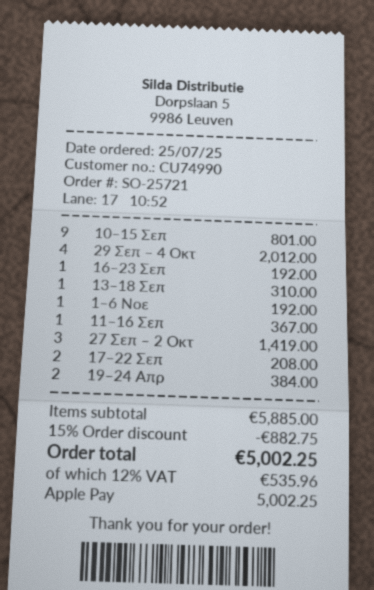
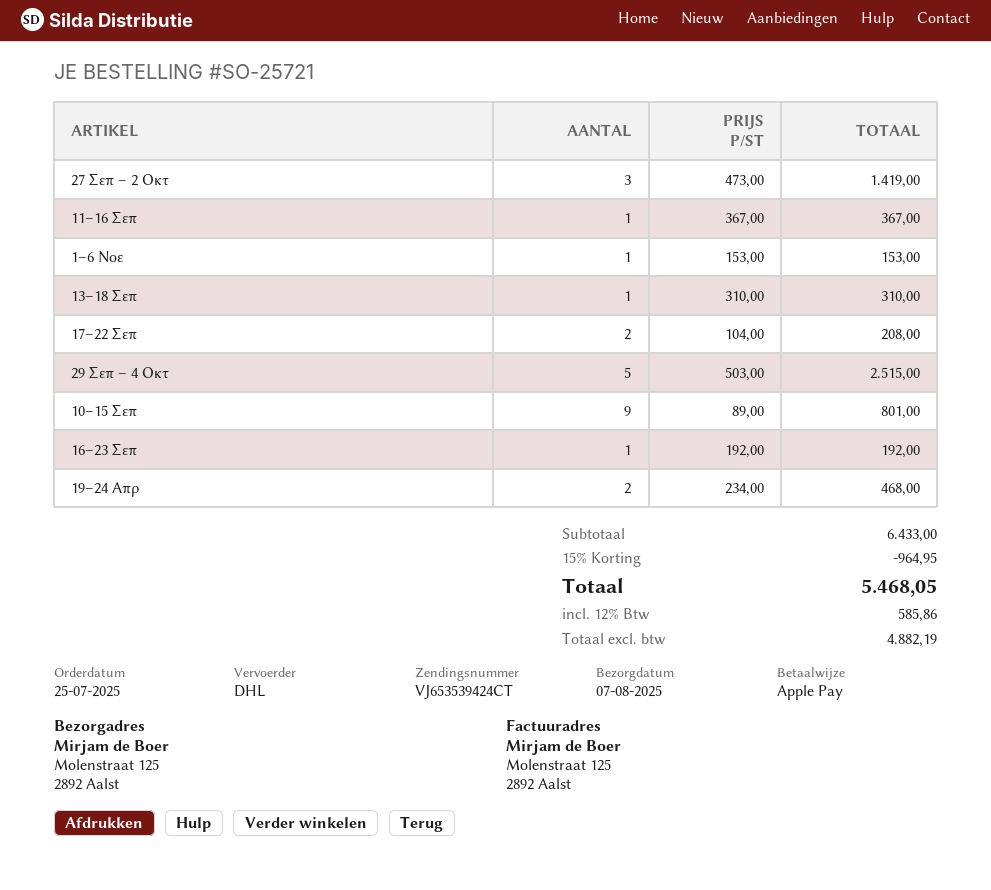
29 Σεπ – 4 Οκτ: 4 for 2012.00 -> 5 for 2515.00
1–6 Νοε: 1 for 192.00 -> 1 for 153.00
19–24 Απρ: 2 for 384.00 -> 2 for 468.00
subtotal: 5885.00 -> 6433.00
discount: 15% = 882.75 -> 15% = 964.95
tax: 12% = 535.96 -> 12% = 585.86
total: 5002.25 -> 5468.05

